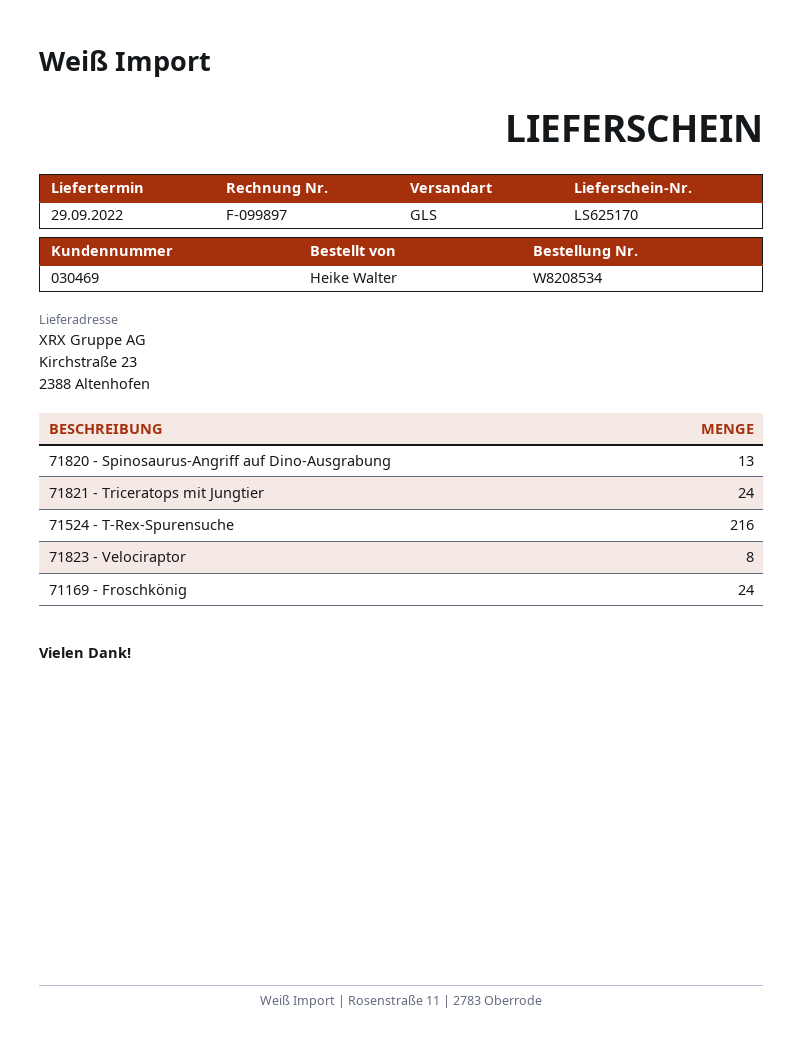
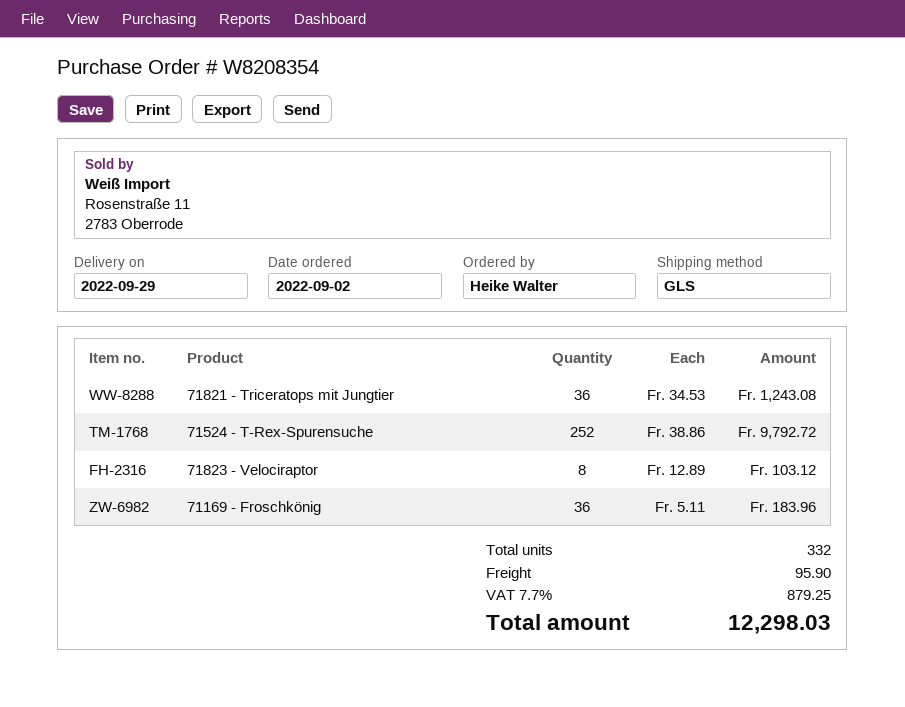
order number: W8208534 -> W8208354
71820 - Spinosaurus-Angriff auf Dino-Ausgrabung: 13 -> none
71821 - Triceratops mit Jungtier: 24 -> 36
71524 - T-Rex-Spurensuche: 216 -> 252
71169 - Froschkönig: 24 -> 36

